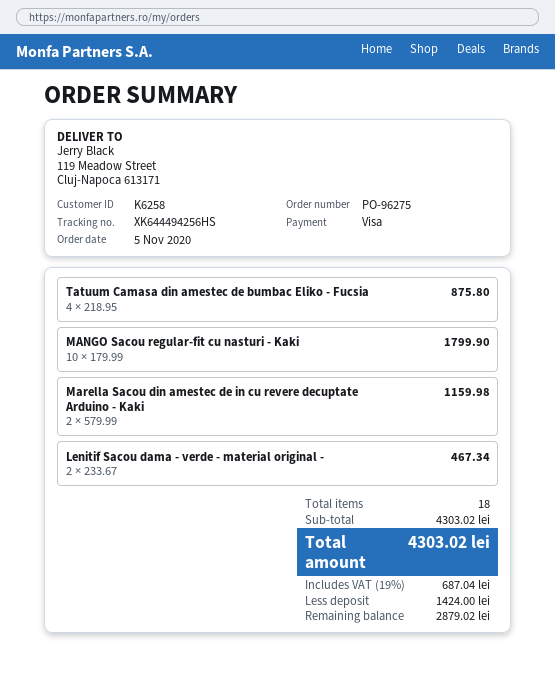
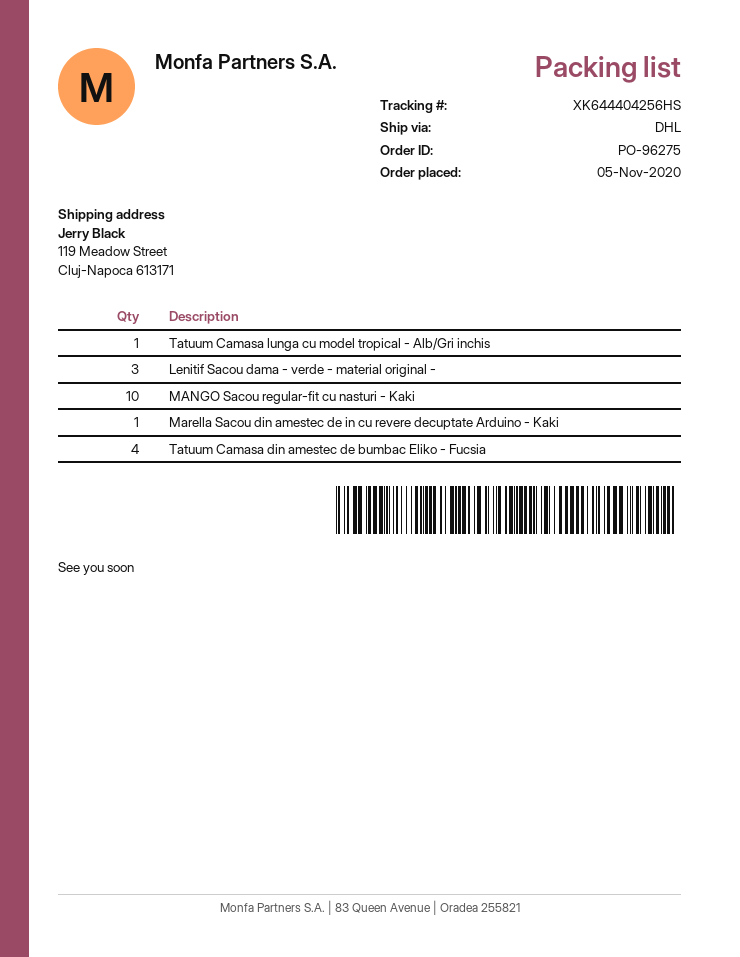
tracking number: XK644494256HS -> XK644404256HS
Marella Sacou din amestec de in cu revere decuptate Arduino - Kaki: 2 -> 1
Lenitif Sacou dama - verde - material original -: 2 -> 3
Tatuum Camasa lunga cu model tropical - Alb/Gri inchis: none -> 1

